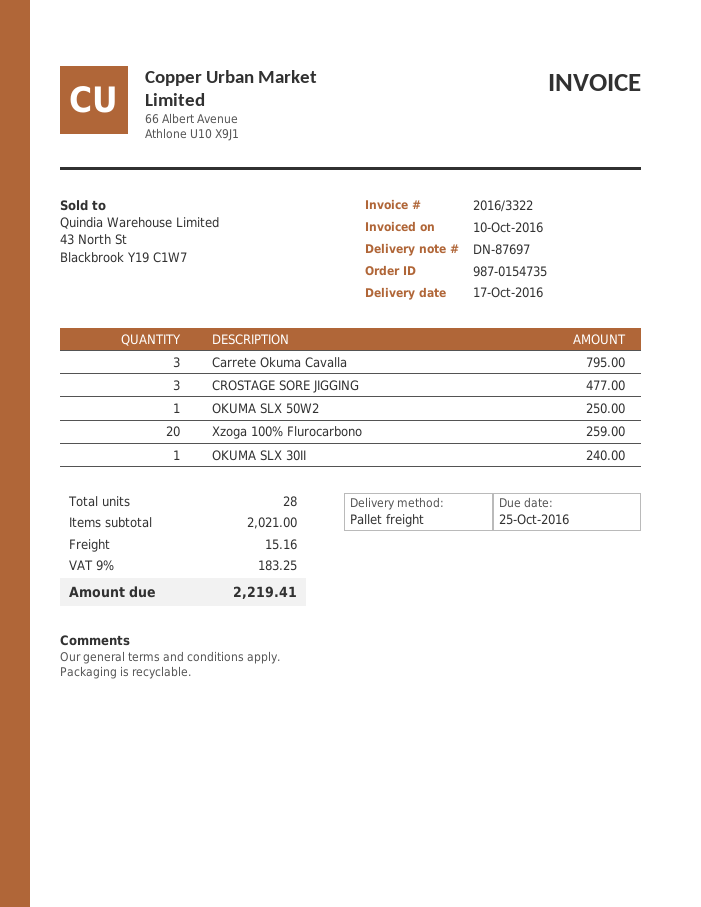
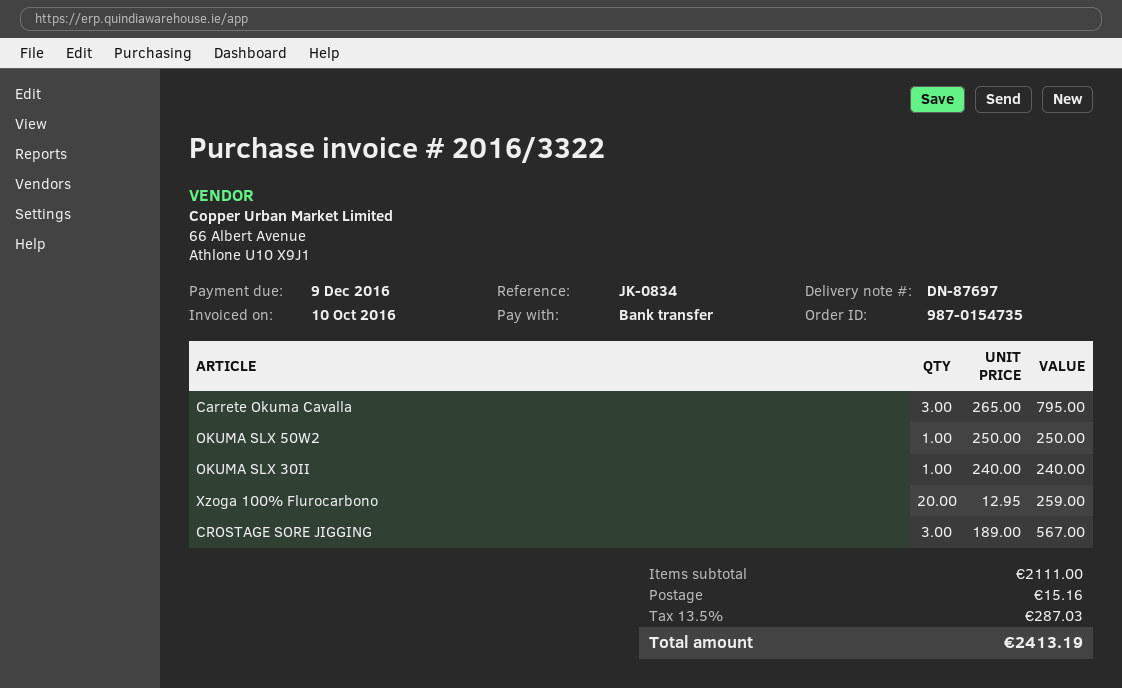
due date: 2016-10-25 -> 2016-12-09
CROSTAGE SORE JIGGING: 3 for 477.00 -> 3 for 567.00
subtotal: 2021.00 -> 2111.00
tax: 9% = 183.25 -> 13.5% = 287.03
total: 2219.41 -> 2413.19

